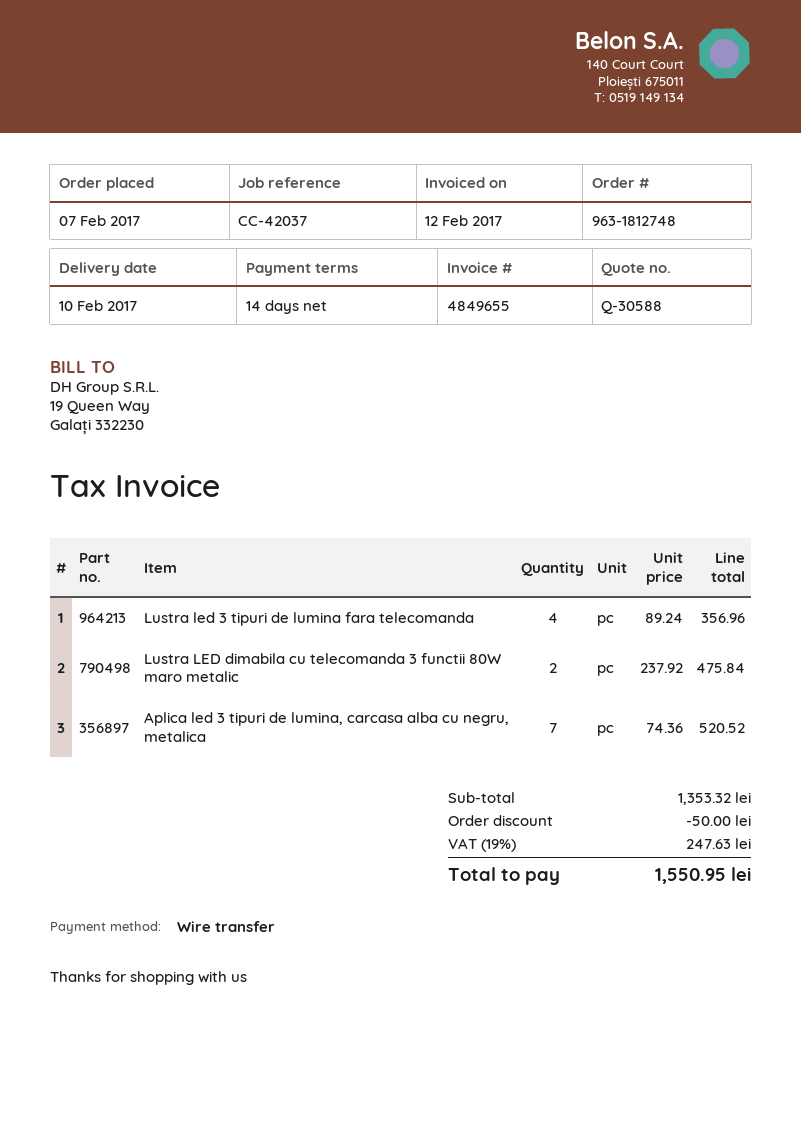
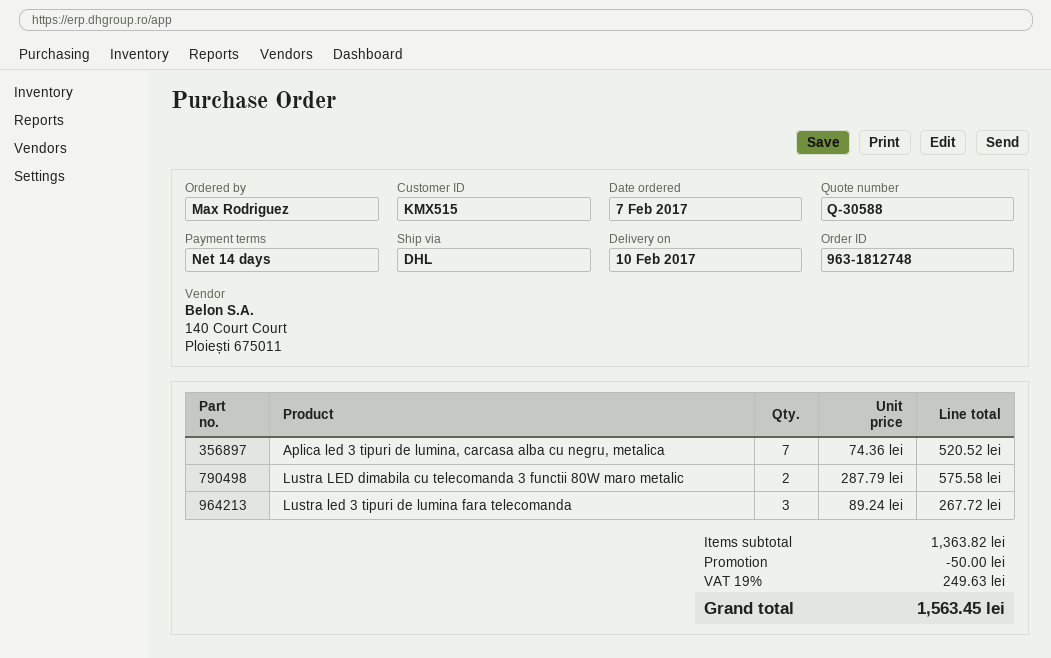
Lustra led 3 tipuri de lumina fara telecomanda: 4 x 89.24 = 356.96 -> 3 x 89.24 = 267.72
Lustra LED dimabila cu telecomanda 3 functii 80W maro metalic: 2 x 237.92 = 475.84 -> 2 x 287.79 = 575.58
subtotal: 1353.32 -> 1363.82
tax: 19% = 247.63 -> 19% = 249.63
total: 1550.95 -> 1563.45

